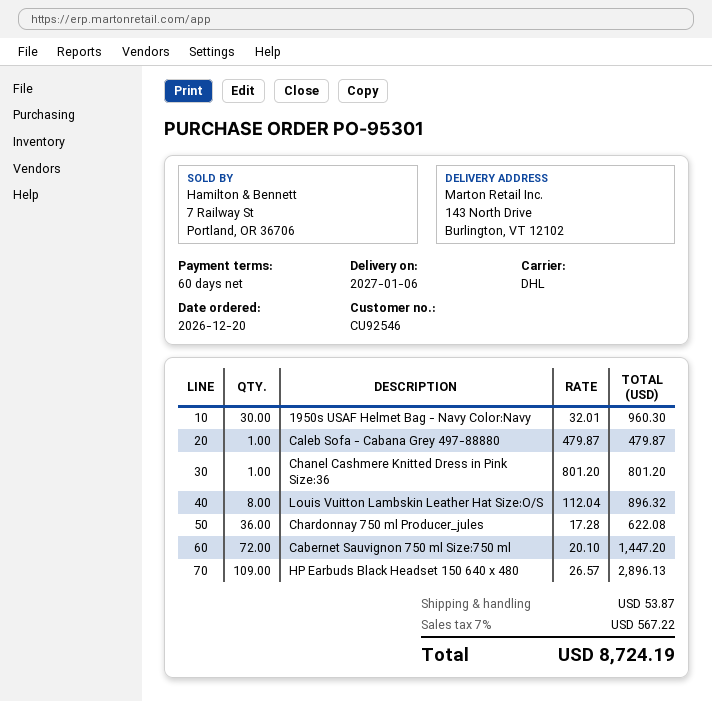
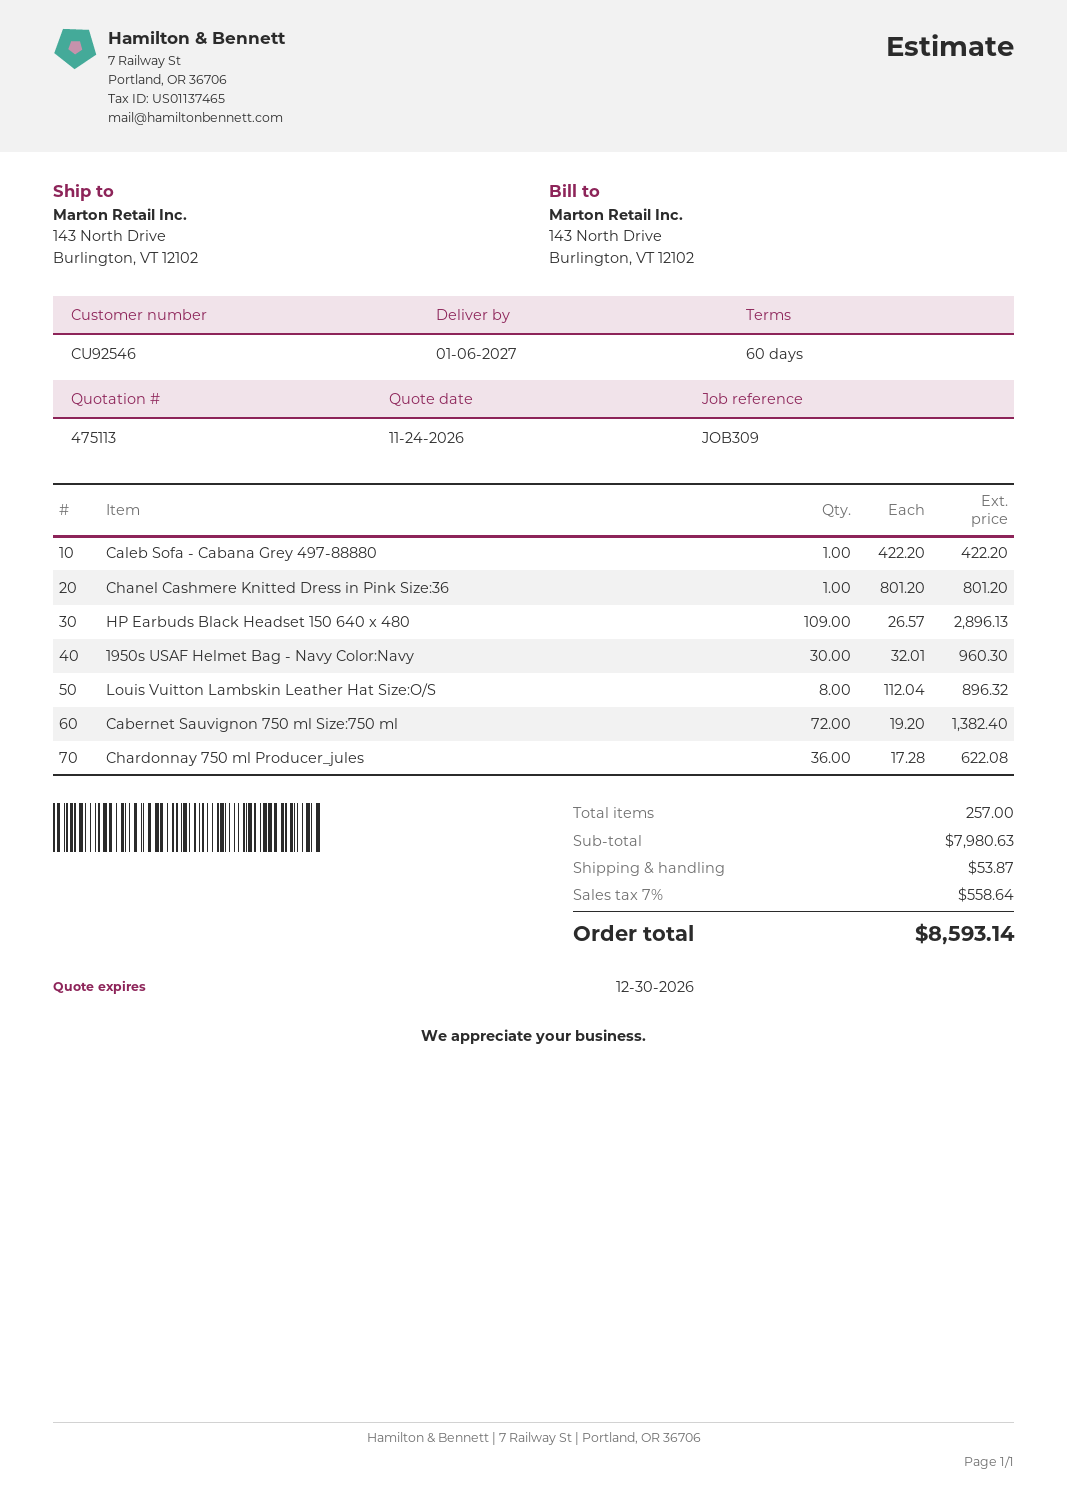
Caleb Sofa - Cabana Grey 497-88880: 1 x 479.87 = 479.87 -> 1 x 422.20 = 422.20
Cabernet Sauvignon 750 ml Size:750 ml: 72 x 20.10 = 1447.20 -> 72 x 19.20 = 1382.40
tax: 7% = 567.22 -> 7% = 558.64
total: 8724.19 -> 8593.14

